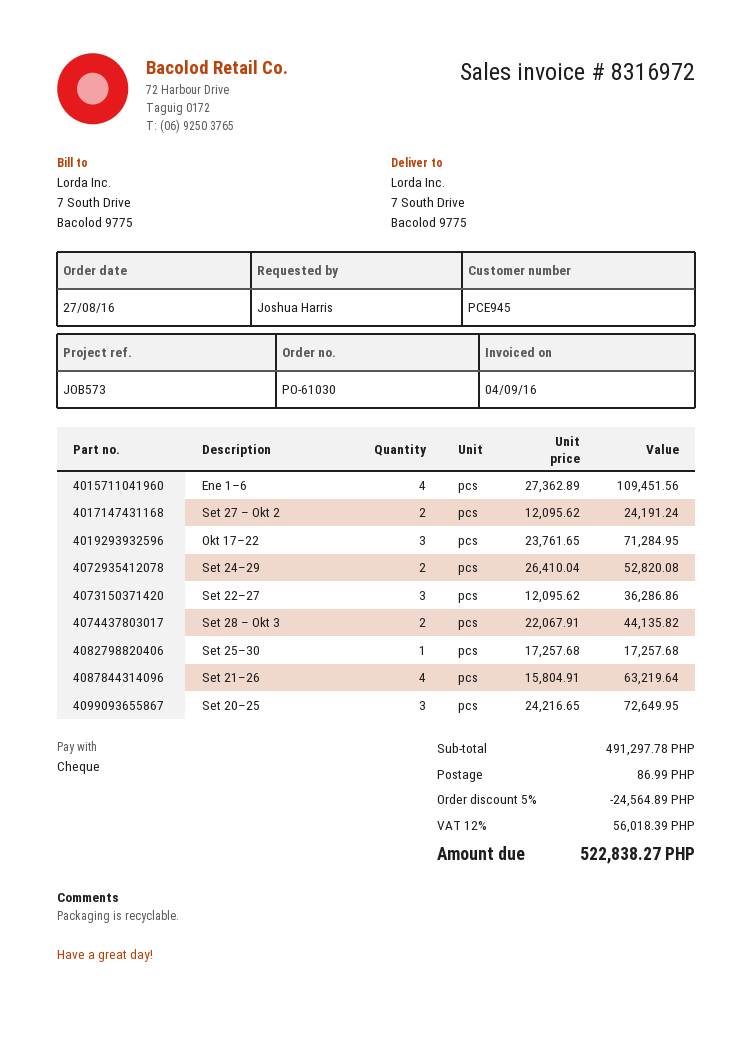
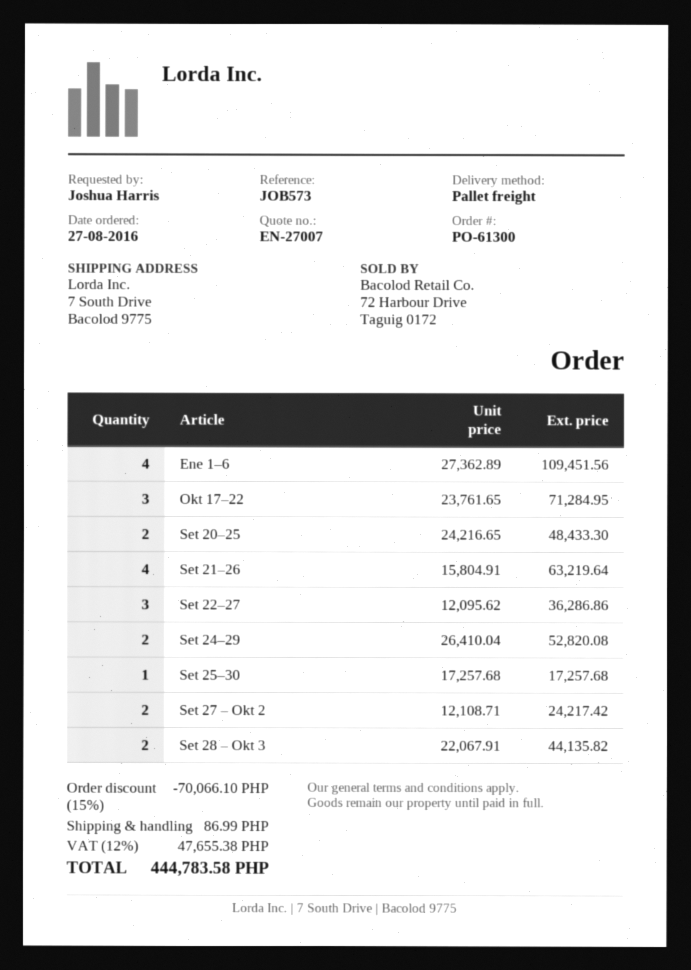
order number: PO-61030 -> PO-61300
Set 27 – Okt 2: 2 x 12095.62 = 24191.24 -> 2 x 12108.71 = 24217.42
Set 20–25: 3 x 24216.65 = 72649.95 -> 2 x 24216.65 = 48433.30
discount: 5% = 24564.89 -> 15% = 70066.10
tax: 12% = 56018.39 -> 12% = 47655.38
total: 522838.27 -> 444783.58

